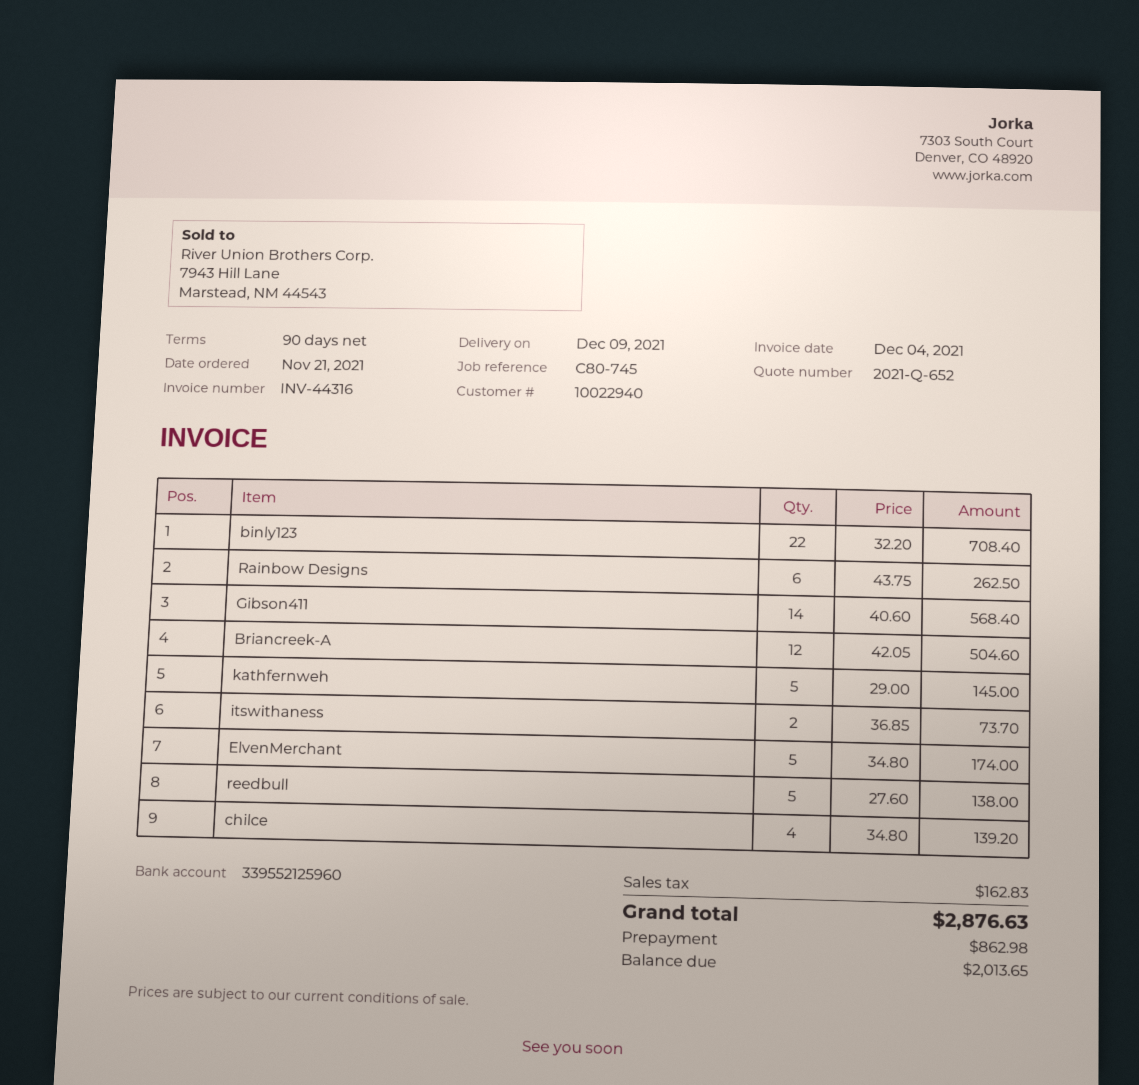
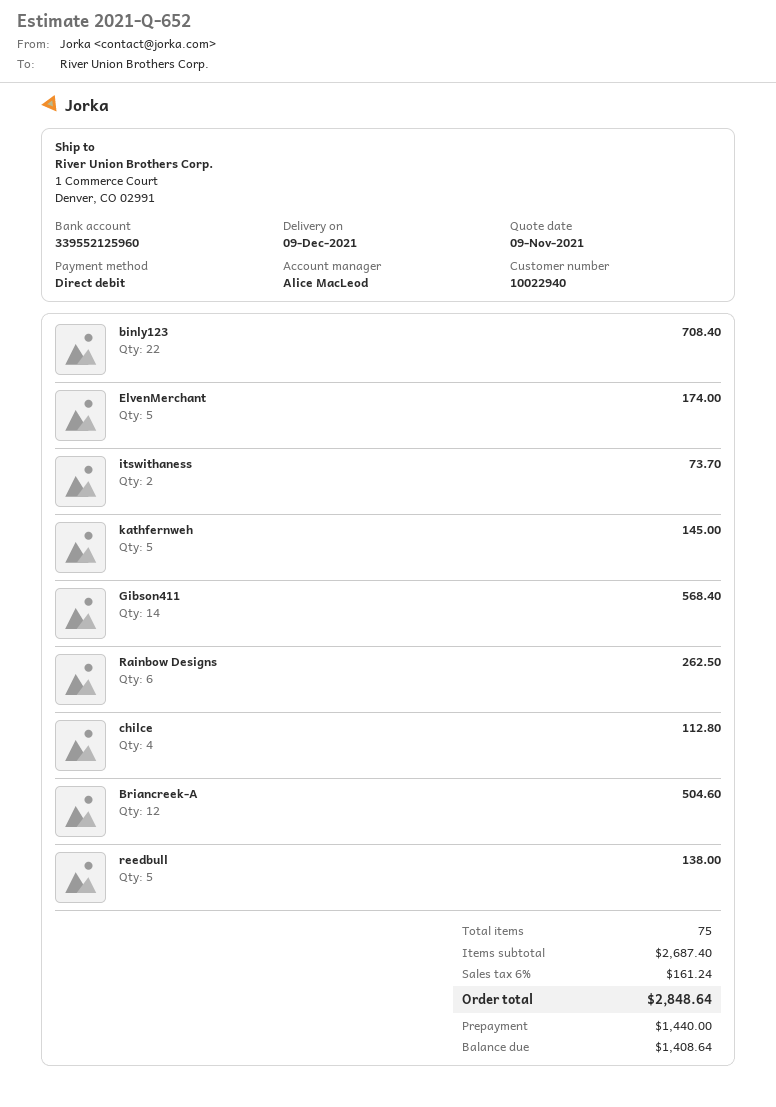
chilce: 4 for 139.20 -> 4 for 112.80
tax: 162.83 -> 161.24
total: 2876.63 -> 2848.64
deposit: 862.98 -> 1440.00
balance: 2013.65 -> 1408.64

